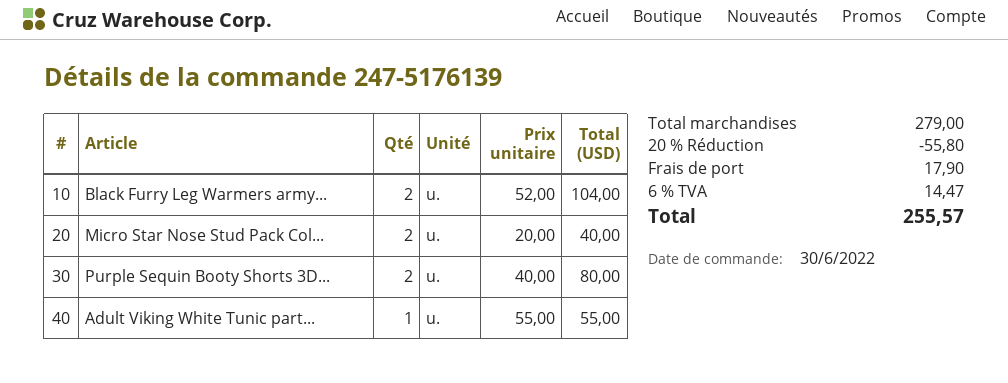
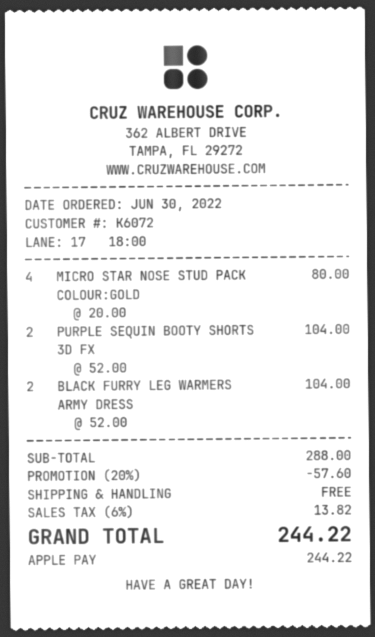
Micro Star Nose Stud Pack Col...: 2 x 20.00 = 40.00 -> 4 x 20.00 = 80.00
Purple Sequin Booty Shorts 3D...: 2 x 40.00 = 80.00 -> 2 x 52.00 = 104.00
Adult Viking White Tunic part...: 1 x 55.00 = 55.00 -> none
subtotal: 279.00 -> 288.00
discount: 20% = 55.80 -> 20% = 57.60
shipping: 17.90 -> 0.00
tax: 6% = 14.47 -> 6% = 13.82
total: 255.57 -> 244.22

